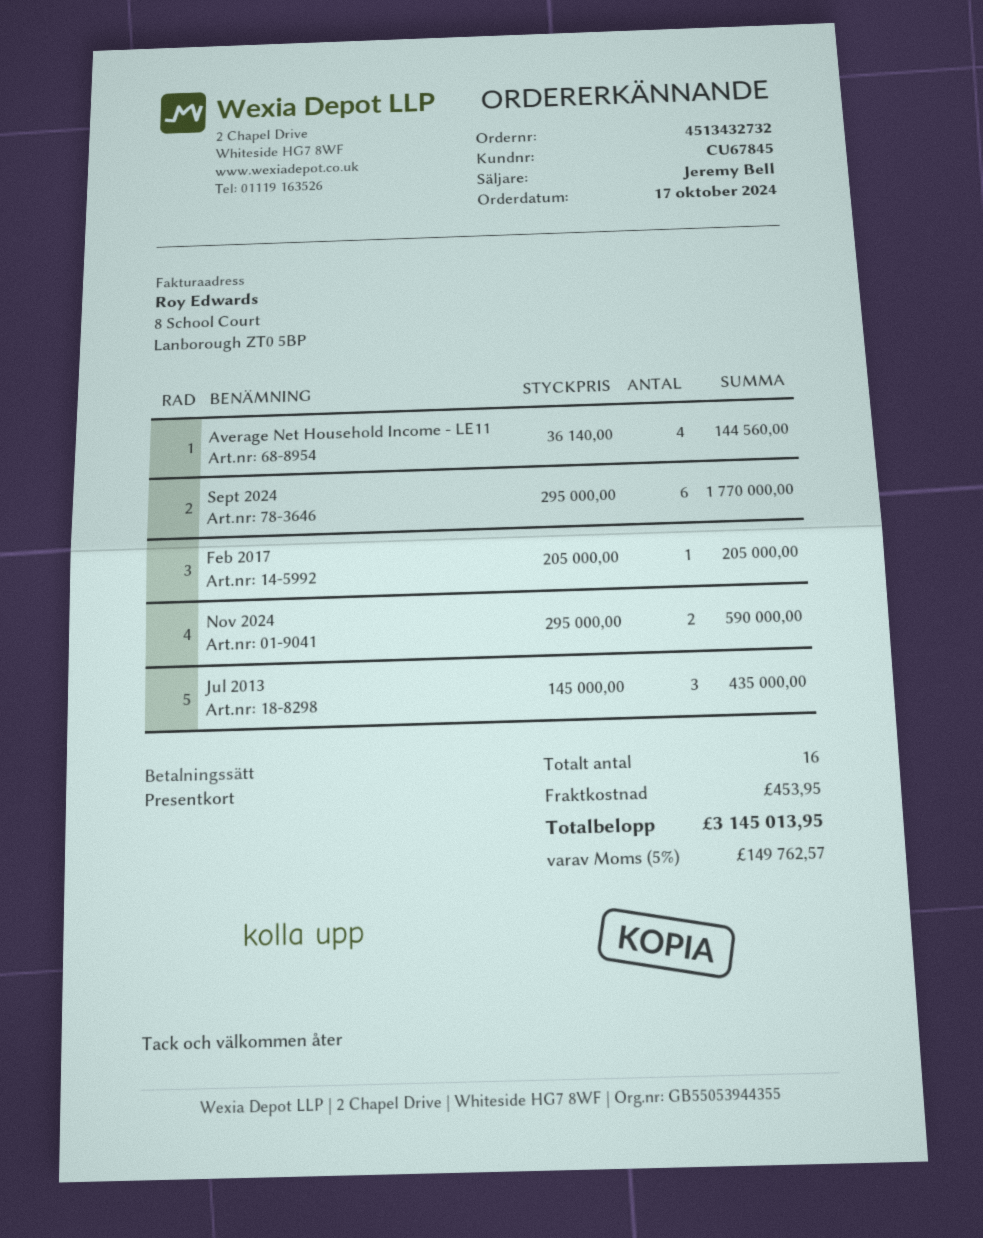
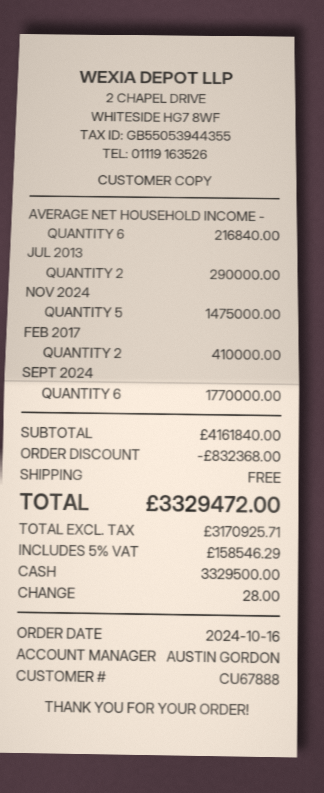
order date: 2024-10-17 -> 2024-10-16
customer number: CU67845 -> CU67888
sales rep: Jeremy Bell -> AUSTIN GORDON
payment method: gift card -> cash
Average Net Household Income - LE11: 4 for 144560.00 -> 6 for 216840.00
Feb 2017: 1 for 205000.00 -> 2 for 410000.00
Nov 2024: 2 for 590000.00 -> 5 for 1475000.00
Jul 2013: 3 for 435000.00 -> 2 for 290000.00
discount: none -> 832368.00
shipping: 453.95 -> 0.00
tax: 5% = 149762.57 -> 5% = 158546.29
total: 3145013.95 -> 3329472.00

